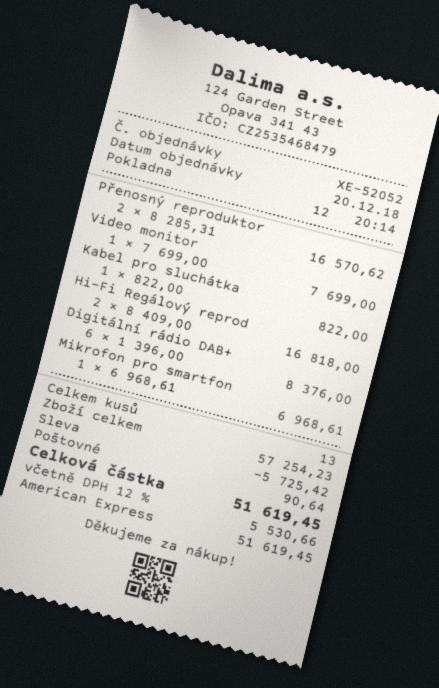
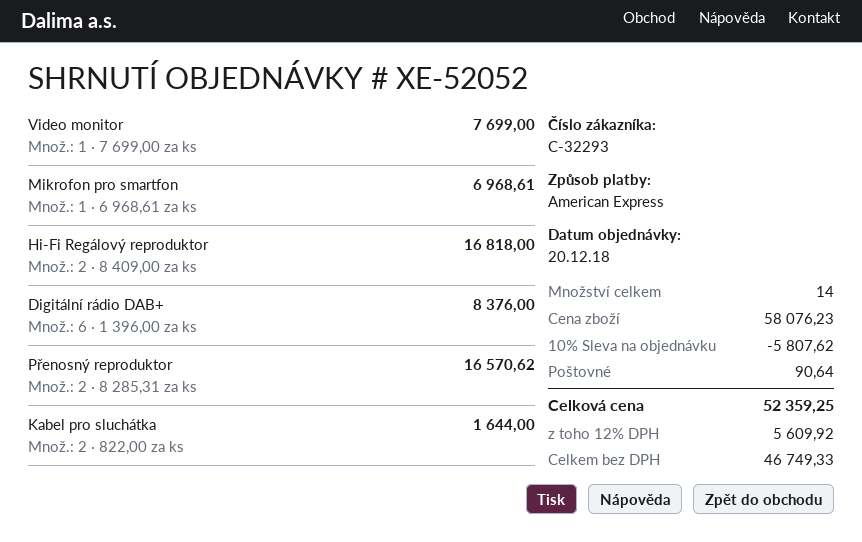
Kabel pro sluchátka: 1 x 822.00 = 822.00 -> 2 x 822.00 = 1644.00
total quantity: 13 -> 14
subtotal: 57254.23 -> 58076.23
discount: 5725.42 -> 5807.62
tax: 12% = 5530.66 -> 12% = 5609.92
total: 51619.45 -> 52359.25

